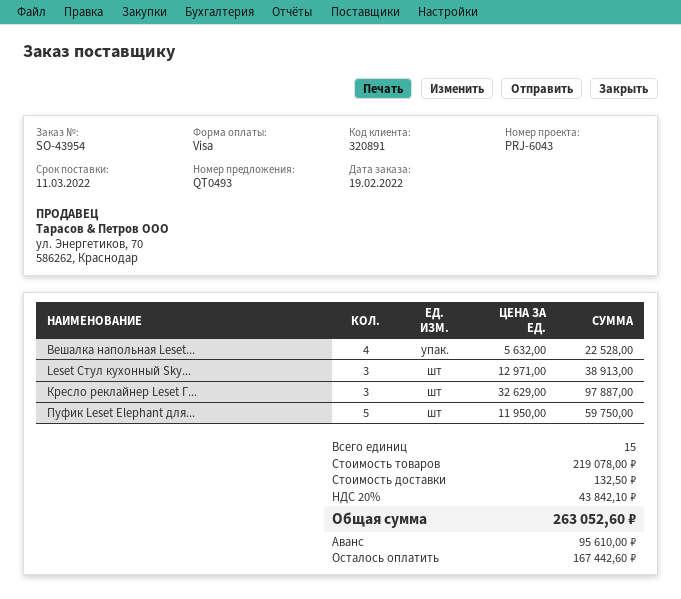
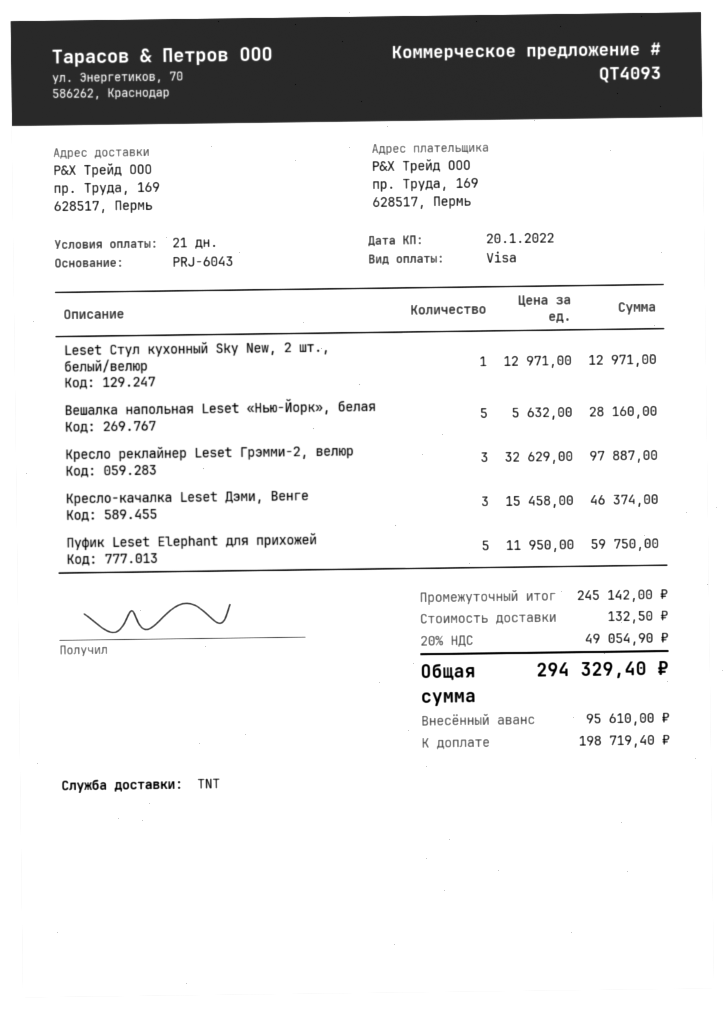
quote number: QT0493 -> QT4093
Вешалка напольная Leset...: 4 x 5632.00 = 22528.00 -> 5 x 5632.00 = 28160.00
Leset Стул кухонный Sky...: 3 x 12971.00 = 38913.00 -> 1 x 12971.00 = 12971.00
Кресло-качалка Leset Дэми, Венге: none -> 3 x 15458.00 = 46374.00
subtotal: 219078.00 -> 245142.00
tax: 20% = 43842.10 -> 20% = 49054.90
total: 263052.60 -> 294329.40
balance: 167442.60 -> 198719.40

